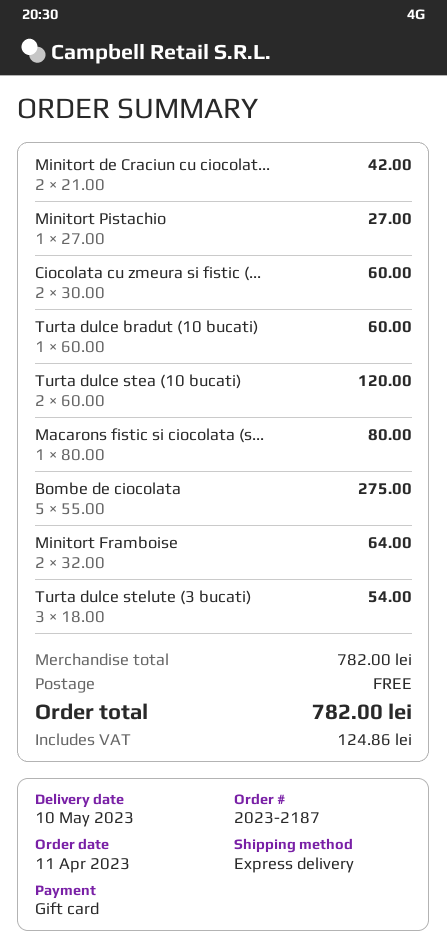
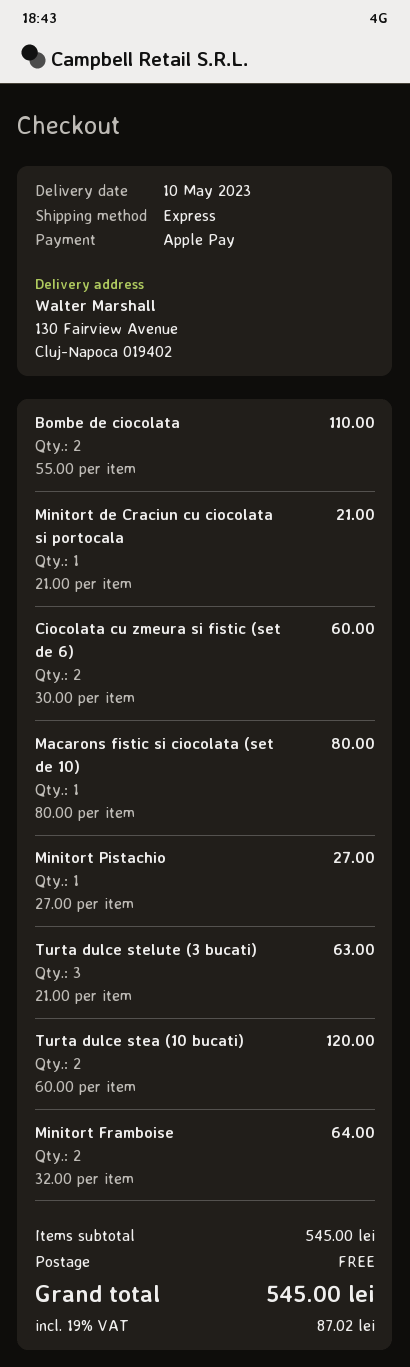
payment method: gift card -> Apple Pay
Minitort de Craciun cu ciocolat...: 2 x 21.00 = 42.00 -> 1 x 21.00 = 21.00
Turta dulce bradut (10 bucati): 1 x 60.00 = 60.00 -> none
Bombe de ciocolata: 5 x 55.00 = 275.00 -> 2 x 55.00 = 110.00
Turta dulce stelute (3 bucati): 3 x 18.00 = 54.00 -> 3 x 21.00 = 63.00
subtotal: 782.00 -> 545.00
tax: 124.86 -> 87.02
total: 782.00 -> 545.00

